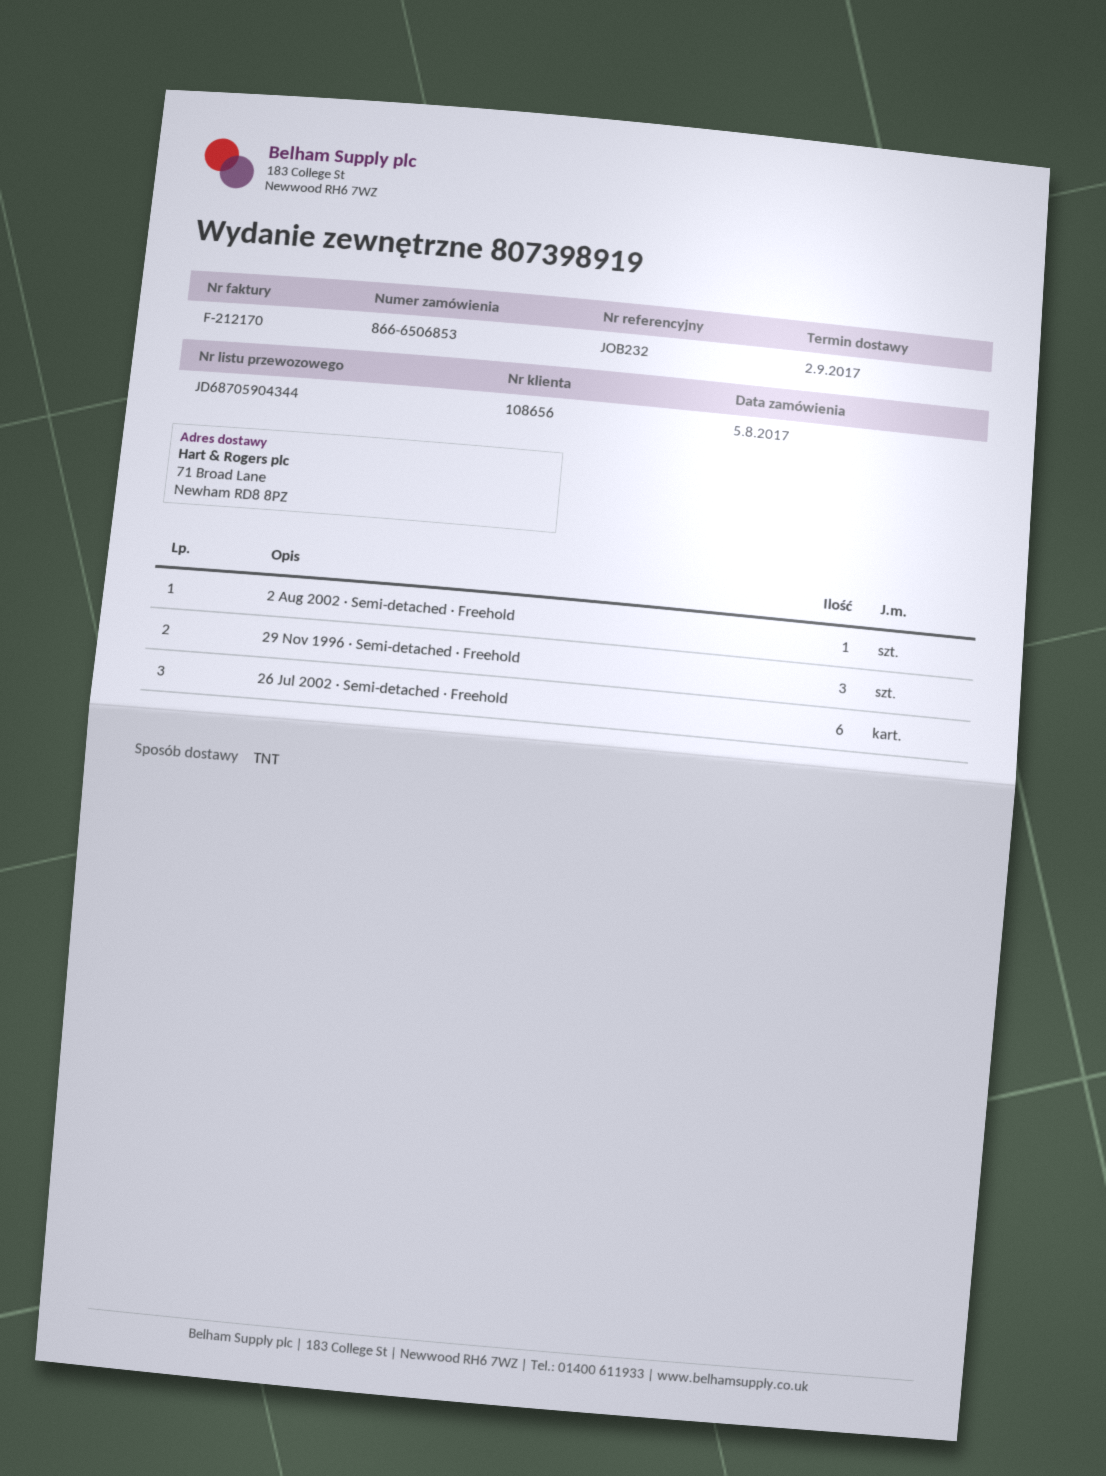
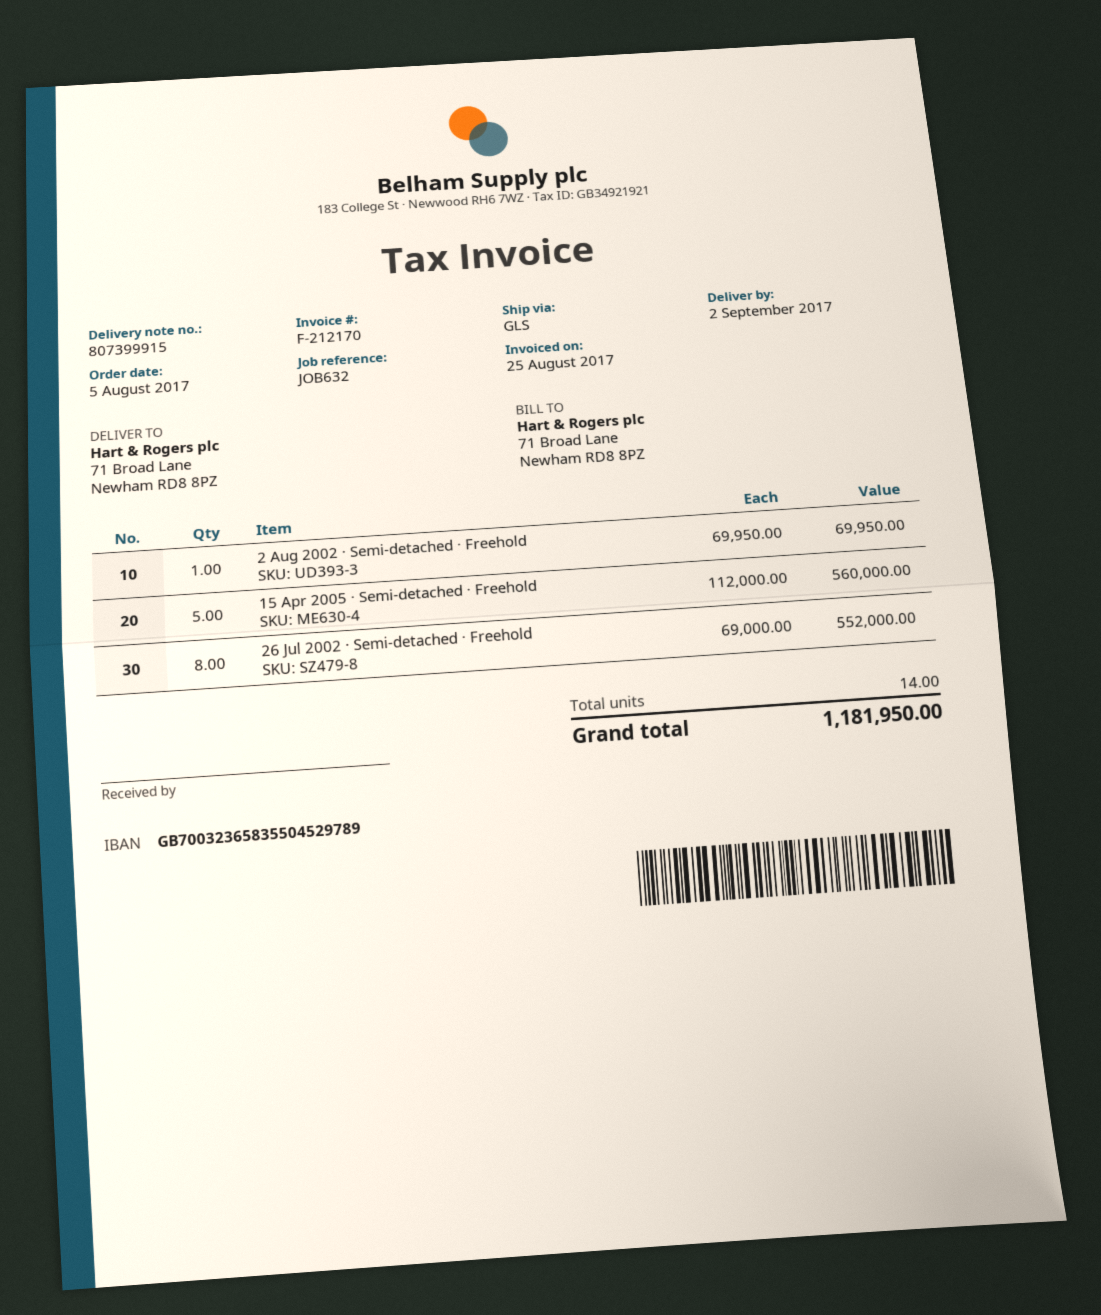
delivery note number: 807398919 -> 807399915
reference: JOB232 -> JOB632
shipping method: TNT -> GLS
29 Nov 1996 · Semi-detached · Freehold: 3 -> none
26 Jul 2002 · Semi-detached · Freehold: 6 -> 8
15 Apr 2005 · Semi-detached · Freehold: none -> 5

